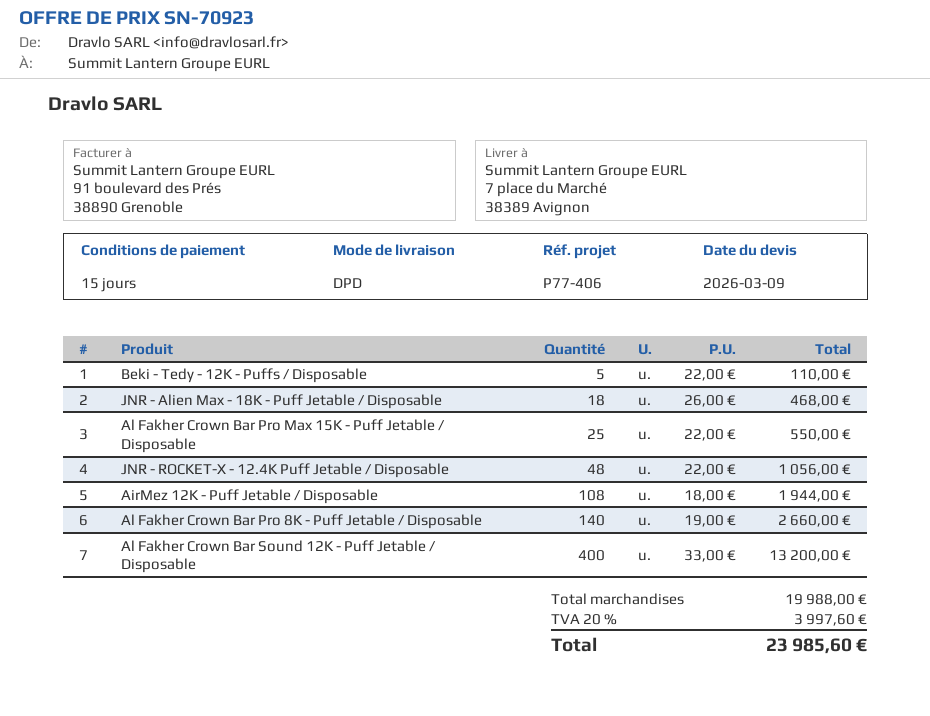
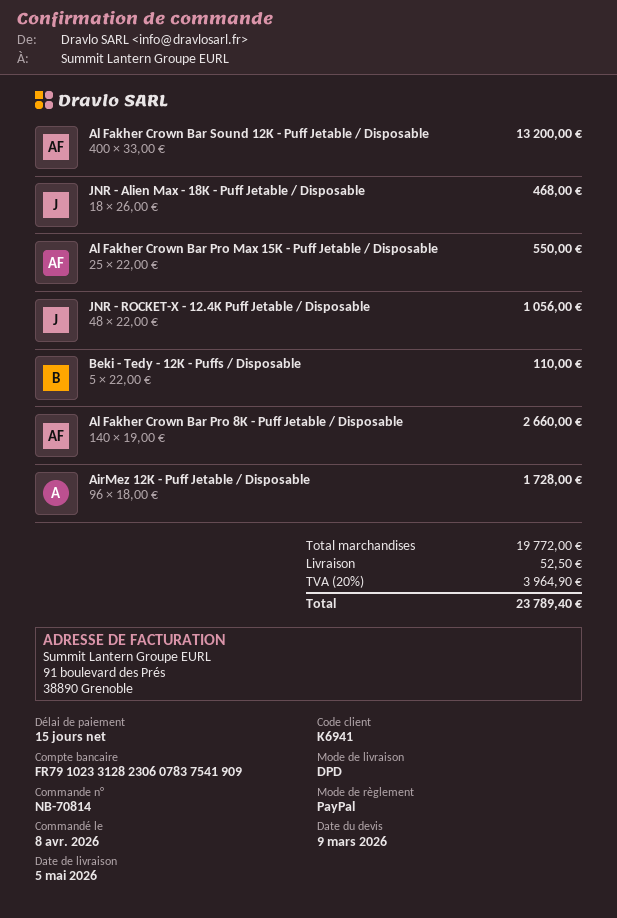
AirMez 12K - Puff Jetable / Disposable: 108 x 18.00 = 1944.00 -> 96 x 18.00 = 1728.00
subtotal: 19988.00 -> 19772.00
shipping: none -> 52.50
tax: 20% = 3997.60 -> 20% = 3964.90
total: 23985.60 -> 23789.40

